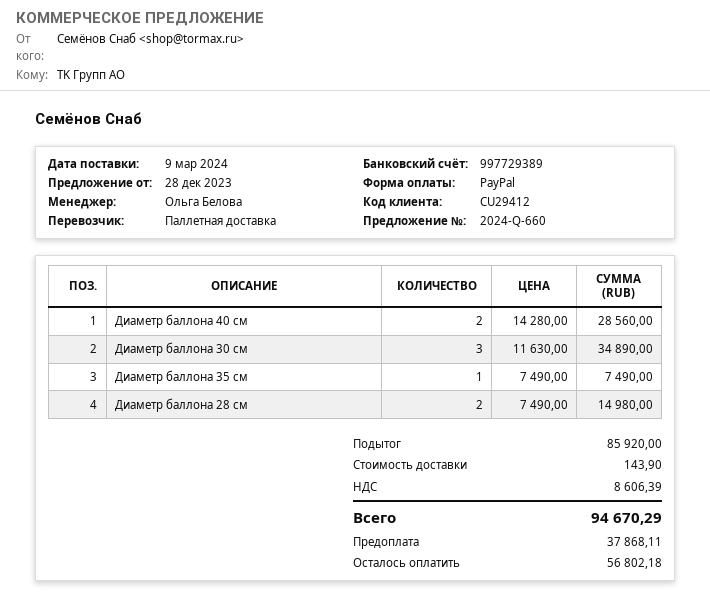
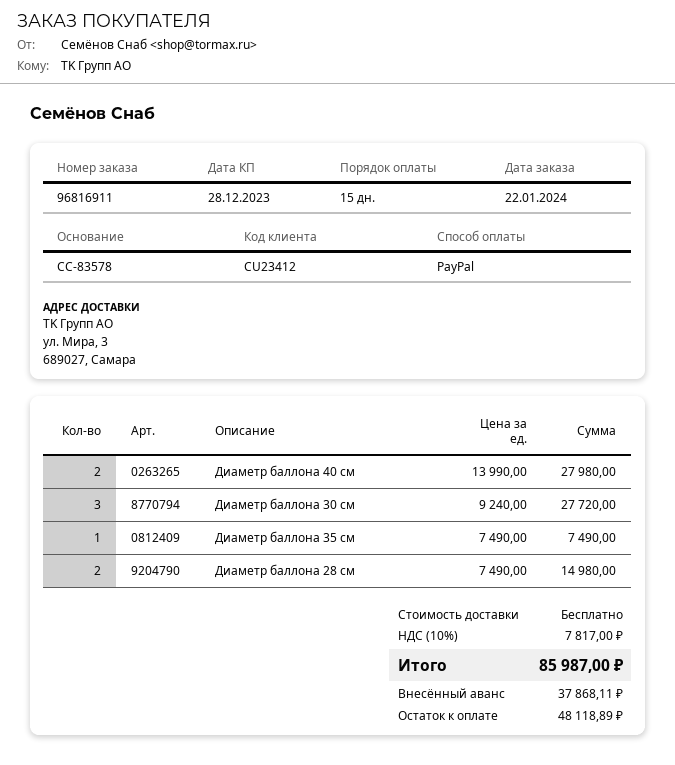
customer number: CU29412 -> CU23412
Диаметр баллона 40 см: 2 x 14280.00 = 28560.00 -> 2 x 13990.00 = 27980.00
Диаметр баллона 30 см: 3 x 11630.00 = 34890.00 -> 3 x 9240.00 = 27720.00
shipping: 143.90 -> 0.00
tax: 8606.39 -> 7817.00
total: 94670.29 -> 85987.00
balance: 56802.18 -> 48118.89

